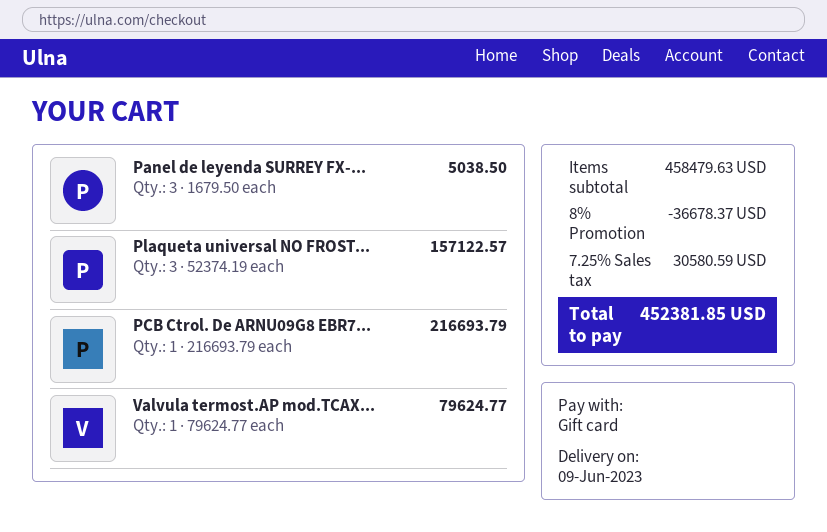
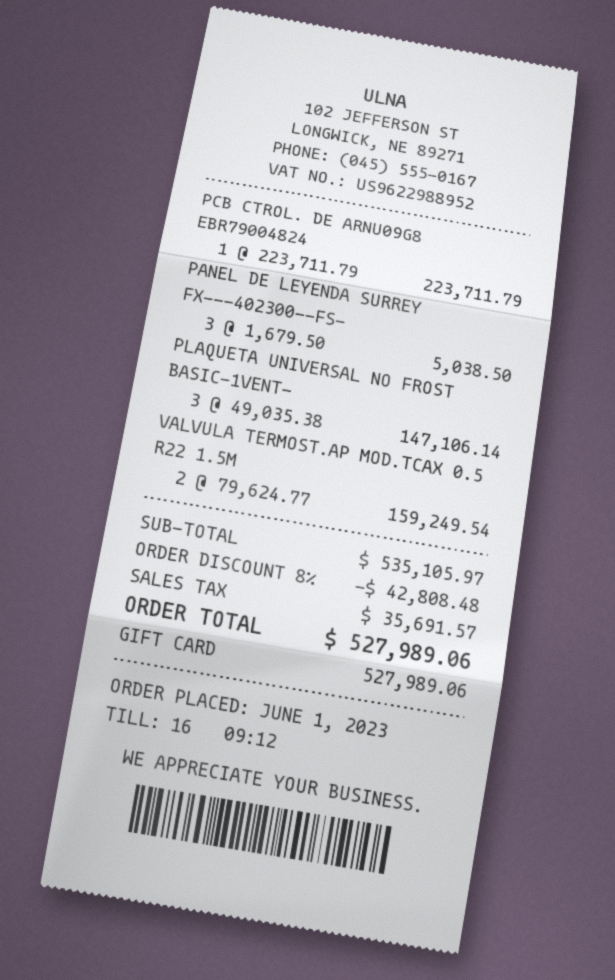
Plaqueta universal NO FROST...: 3 x 52374.19 = 157122.57 -> 3 x 49035.38 = 147106.14
PCB Ctrol. De ARNU09G8 EBR7...: 1 x 216693.79 = 216693.79 -> 1 x 223711.79 = 223711.79
Valvula termost.AP mod.TCAX...: 1 x 79624.77 = 79624.77 -> 2 x 79624.77 = 159249.54
subtotal: 458479.63 -> 535105.97
discount: 8% = 36678.37 -> 8% = 42808.48
tax: 30580.59 -> 35691.57
total: 452381.85 -> 527989.06

